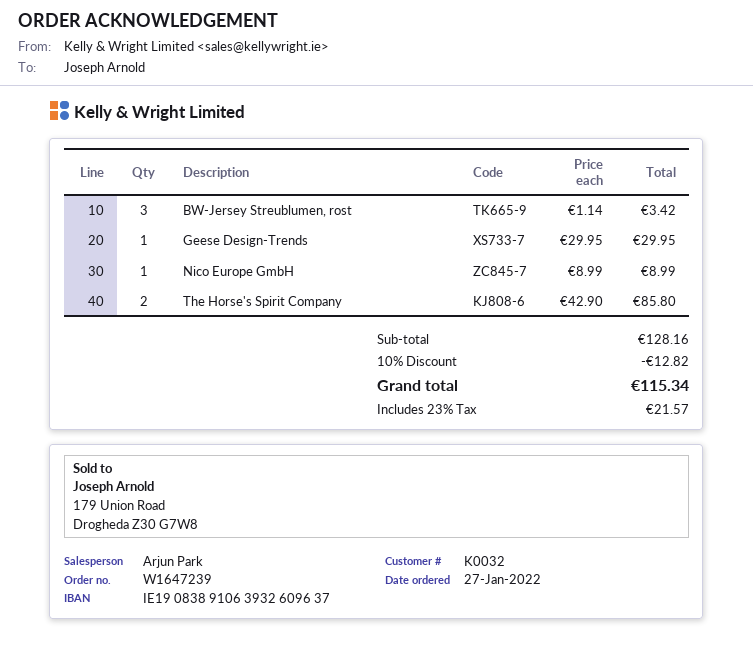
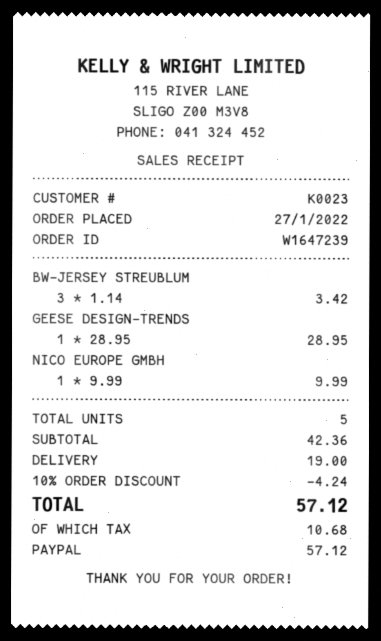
customer number: K0032 -> K0023
Geese Design-Trends: 1 x 29.95 = 29.95 -> 1 x 28.95 = 28.95
Nico Europe GmbH: 1 x 8.99 = 8.99 -> 1 x 9.99 = 9.99
The Horse's Spirit Company: 2 x 42.90 = 85.80 -> none
subtotal: 128.16 -> 42.36
discount: 10% = 12.82 -> 10% = 4.24
shipping: none -> 19.00
tax: 21.57 -> 10.68
total: 115.34 -> 57.12

